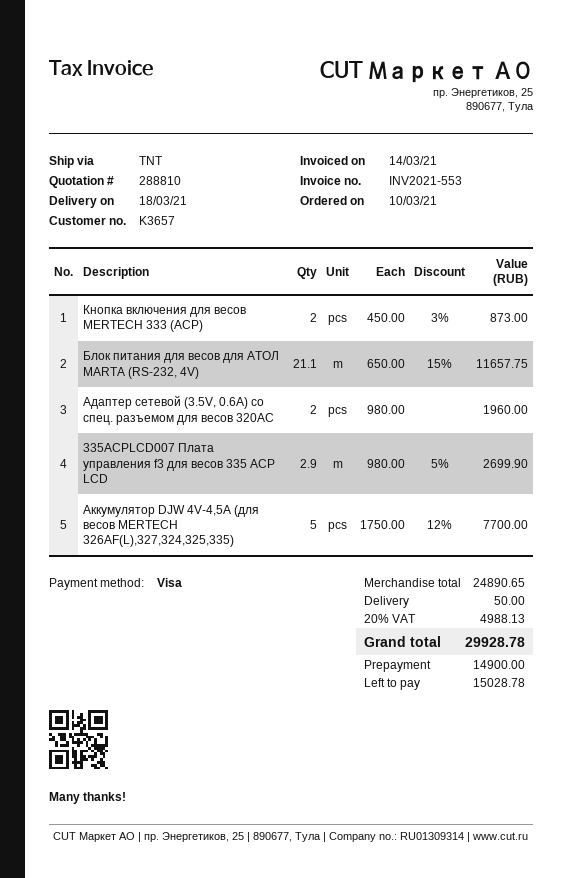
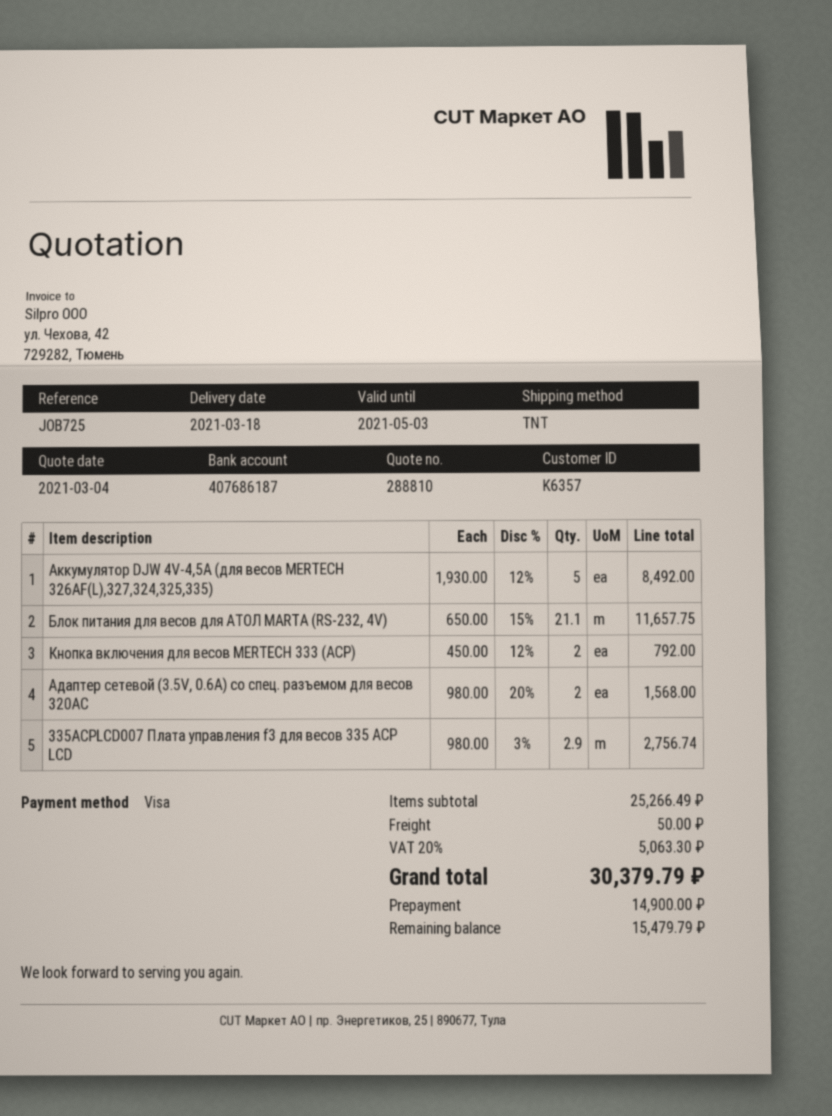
customer number: K3657 -> K6357
Кнопка включения для весов MERTECH 333 (ACP): 2 x 450.00 - 3% = 873.00 -> 2 x 450.00 - 12% = 792.00
Адаптер сетевой (3.5V, 0.6A) со спец. разъемом для весов 320АС: 2 x 980.00 = 1960.00 -> 2 x 980.00 - 20% = 1568.00
335ACPLСD007 Плата управления f3 для весов 335 ACP LCD: 2.9 x 980.00 - 5% = 2699.90 -> 2.9 x 980.00 - 3% = 2756.74
Аккумулятор DJW 4V-4,5A (для весов MERTECH 326AF(L),327,324,325,335): 5 x 1750.00 - 12% = 7700.00 -> 5 x 1930.00 - 12% = 8492.00
subtotal: 24890.65 -> 25266.49
tax: 20% = 4988.13 -> 20% = 5063.30
total: 29928.78 -> 30379.79
balance: 15028.78 -> 15479.79

